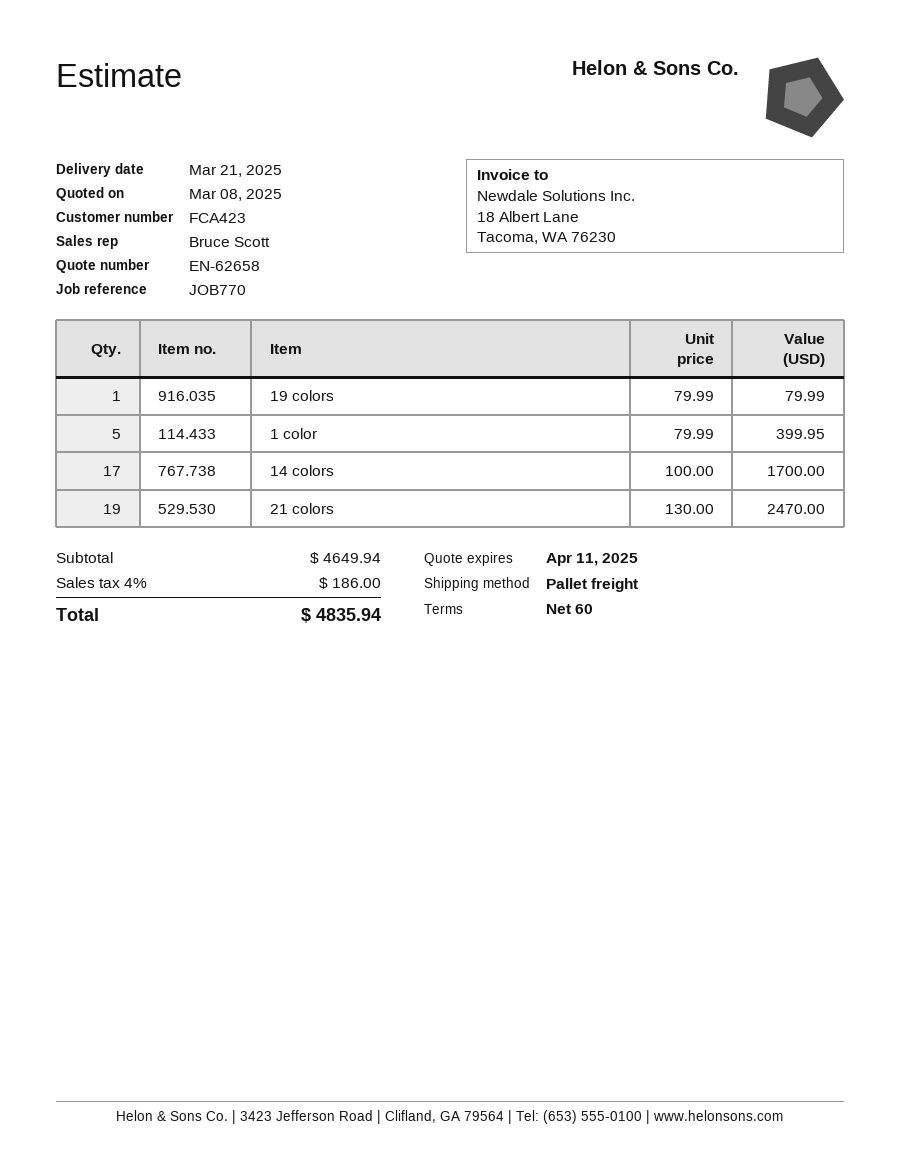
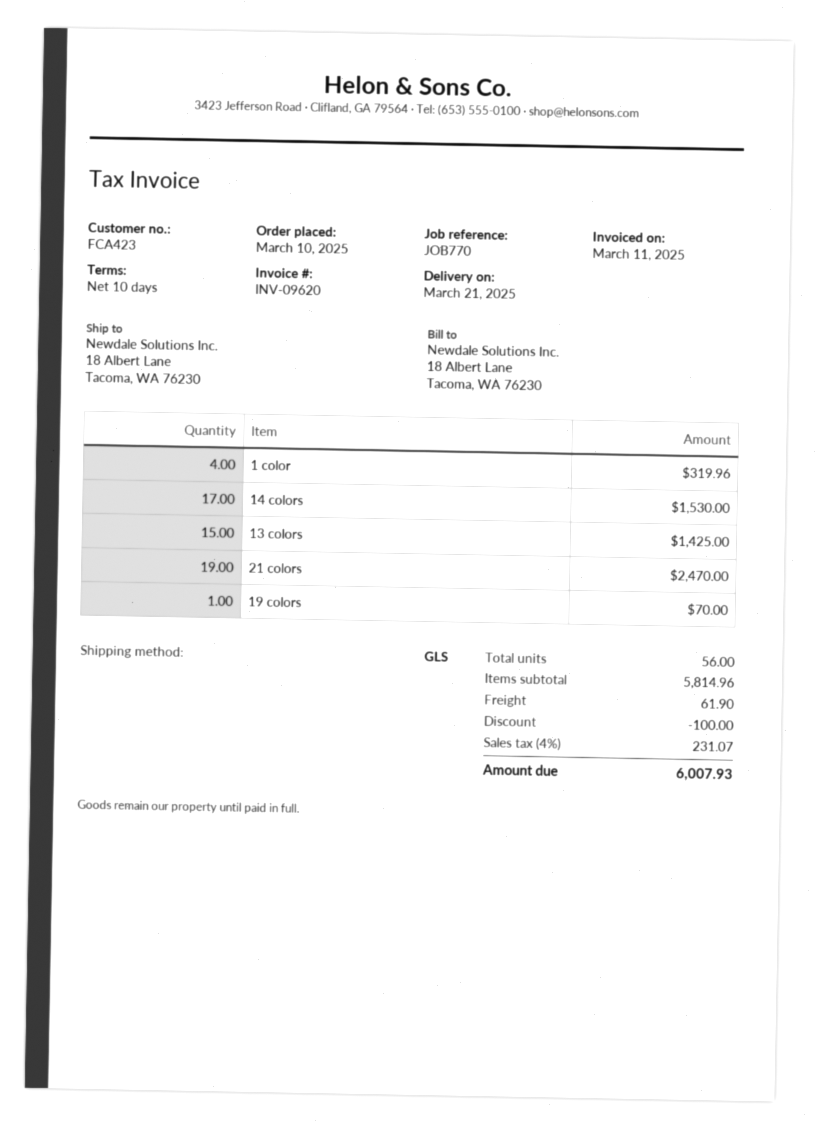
payment terms: 60 days -> 10 days
shipping method: pallet freight -> GLS
19 colors: 1 for 79.99 -> 1 for 70.00
1 color: 5 for 399.95 -> 4 for 319.96
14 colors: 17 for 1700.00 -> 17 for 1530.00
13 colors: none -> 15 for 1425.00
subtotal: 4649.94 -> 5814.96
discount: none -> 100.00
shipping: none -> 61.90
tax: 4% = 186.00 -> 4% = 231.07
total: 4835.94 -> 6007.93

